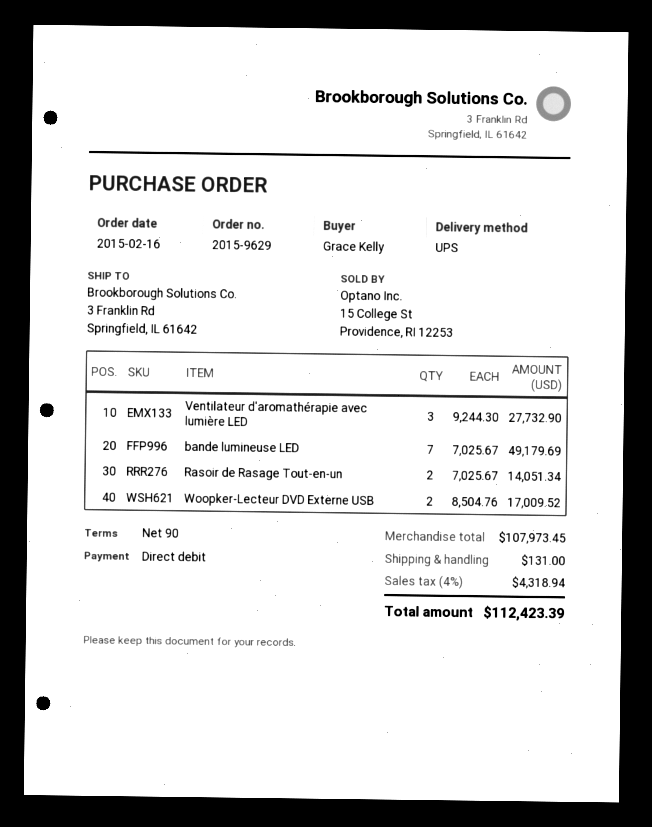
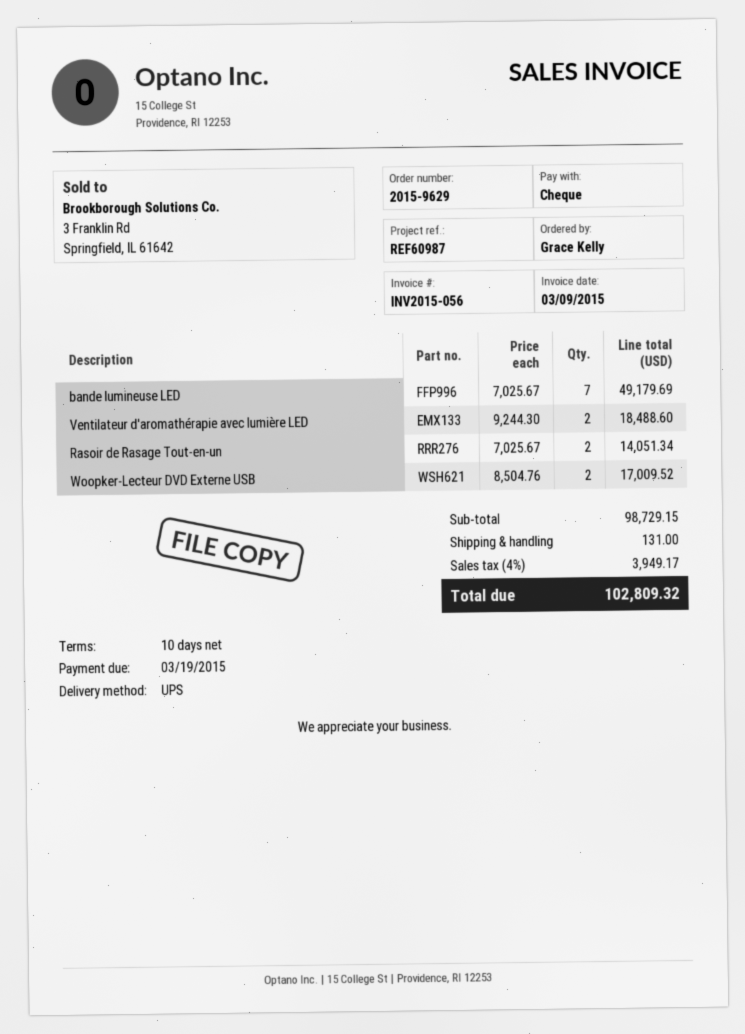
payment terms: 90 days -> 10 days
payment method: direct debit -> cheque
Ventilateur d'aromathérapie avec lumière LED: 3 x 9244.30 = 27732.90 -> 2 x 9244.30 = 18488.60
subtotal: 107973.45 -> 98729.15
tax: 4% = 4318.94 -> 4% = 3949.17
total: 112423.39 -> 102809.32

